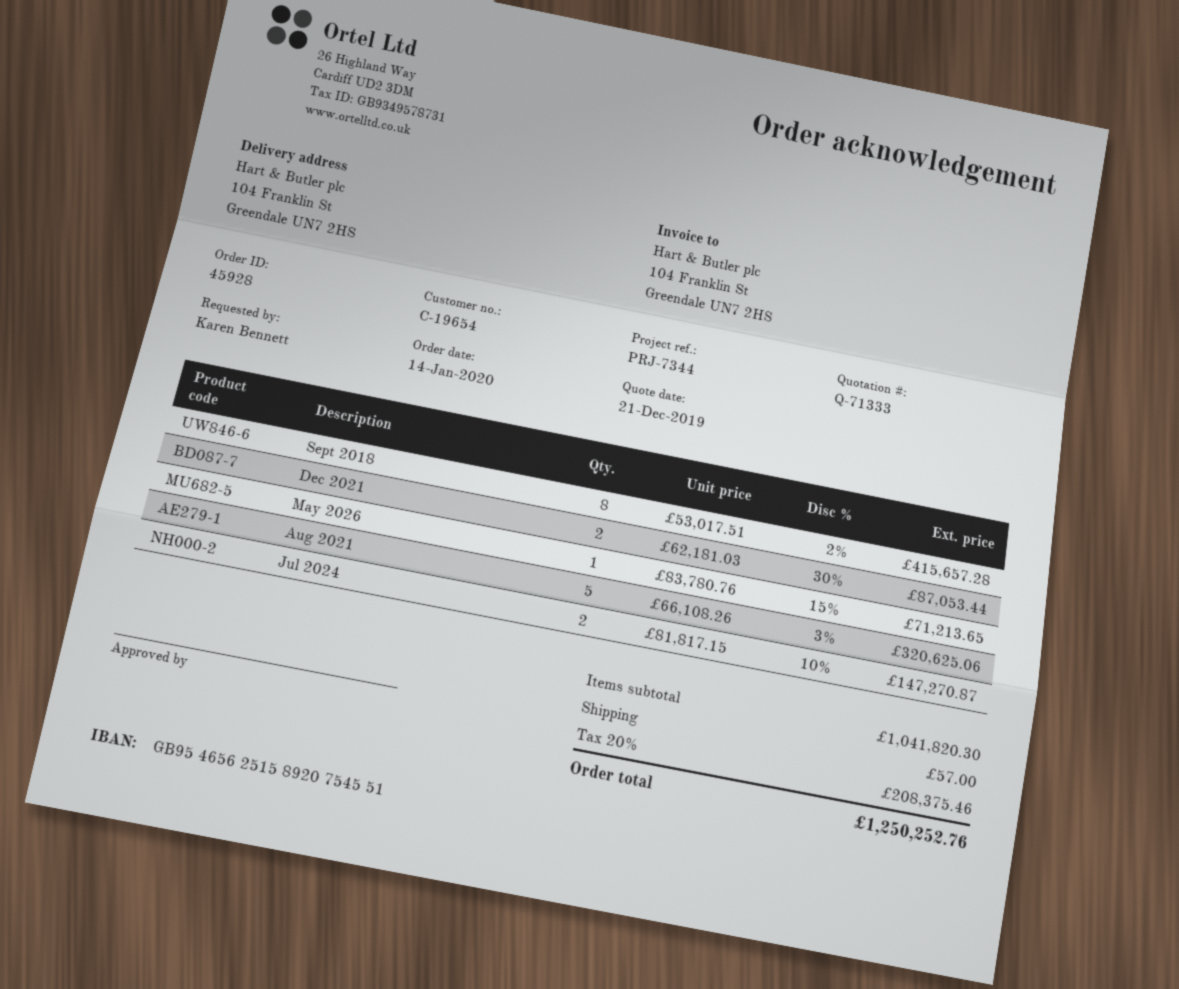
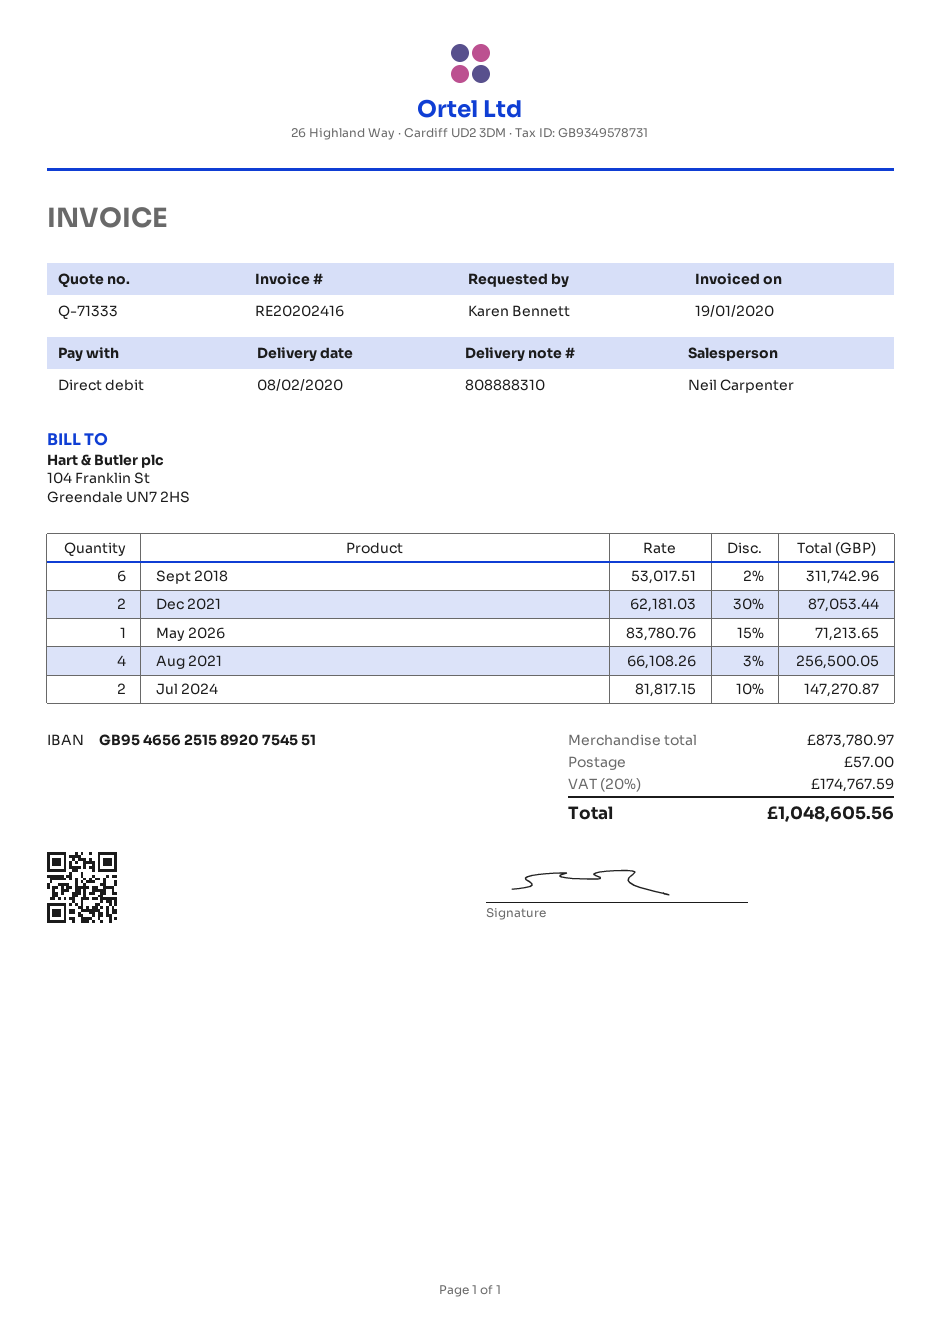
Sept 2018: 8 x 53017.51 - 2% = 415657.28 -> 6 x 53017.51 - 2% = 311742.96
Aug 2021: 5 x 66108.26 - 3% = 320625.06 -> 4 x 66108.26 - 3% = 256500.05
subtotal: 1041820.30 -> 873780.97
tax: 20% = 208375.46 -> 20% = 174767.59
total: 1250252.76 -> 1048605.56

